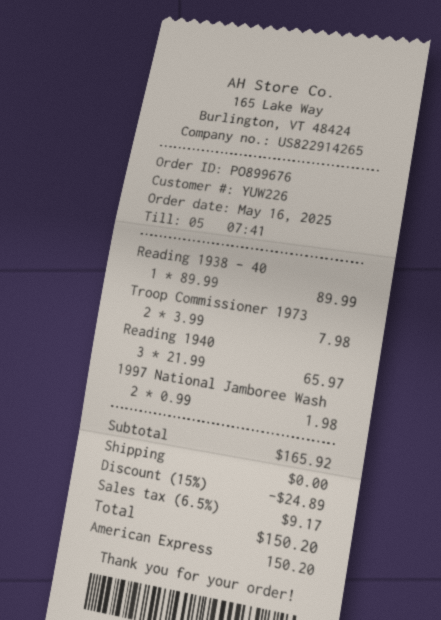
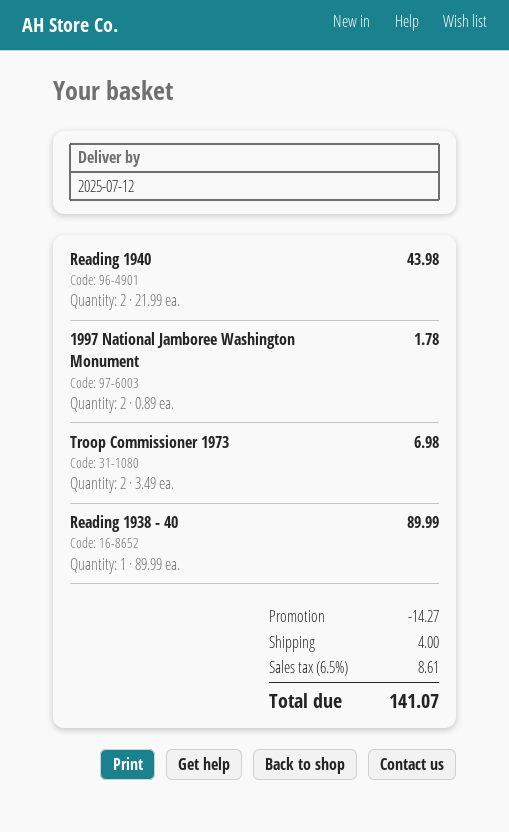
Troop Commissioner 1973: 2 x 3.99 = 7.98 -> 2 x 3.49 = 6.98
Reading 1940: 3 x 21.99 = 65.97 -> 2 x 21.99 = 43.98
1997 National Jamboree Wash: 2 x 0.99 = 1.98 -> 2 x 0.89 = 1.78
discount: 24.89 -> 14.27
shipping: 0.00 -> 4.00
tax: 6.5% = 9.17 -> 6.5% = 8.61
total: 150.20 -> 141.07

